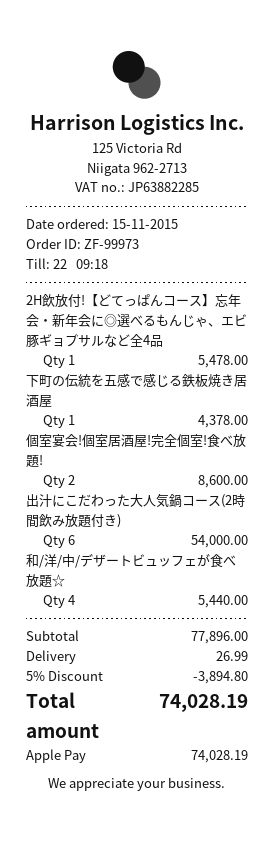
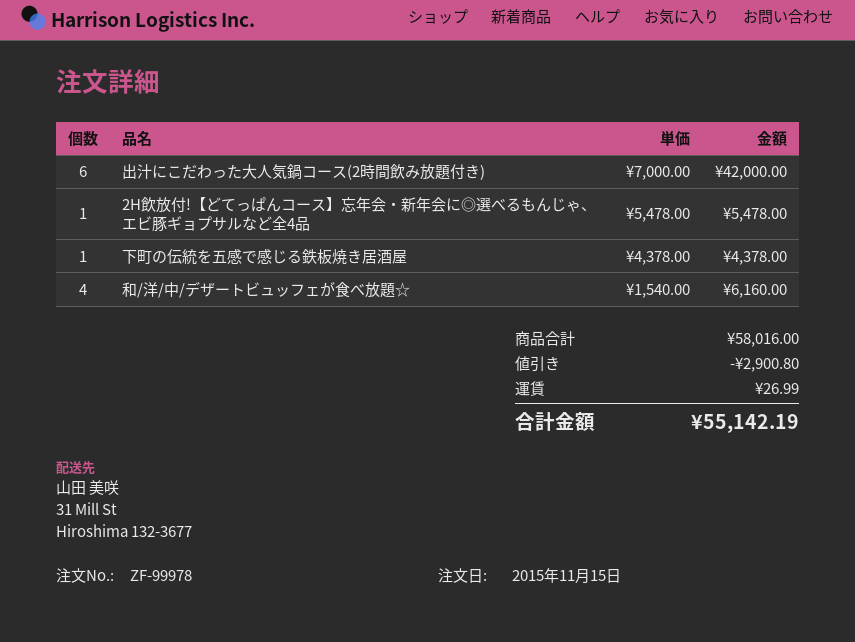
order number: ZF-99973 -> ZF-99978
個室宴会!個室居酒屋!完全個室!食べ放題!: 2 for 8600.00 -> none
出汁にこだわった大人気鍋コース(2時間飲み放題付き): 6 for 54000.00 -> 6 for 42000.00
和/洋/中/デザートビュッフェが食べ放題☆: 4 for 5440.00 -> 4 for 6160.00
subtotal: 77896.00 -> 58016.00
discount: 3894.80 -> 2900.80
total: 74028.19 -> 55142.19

